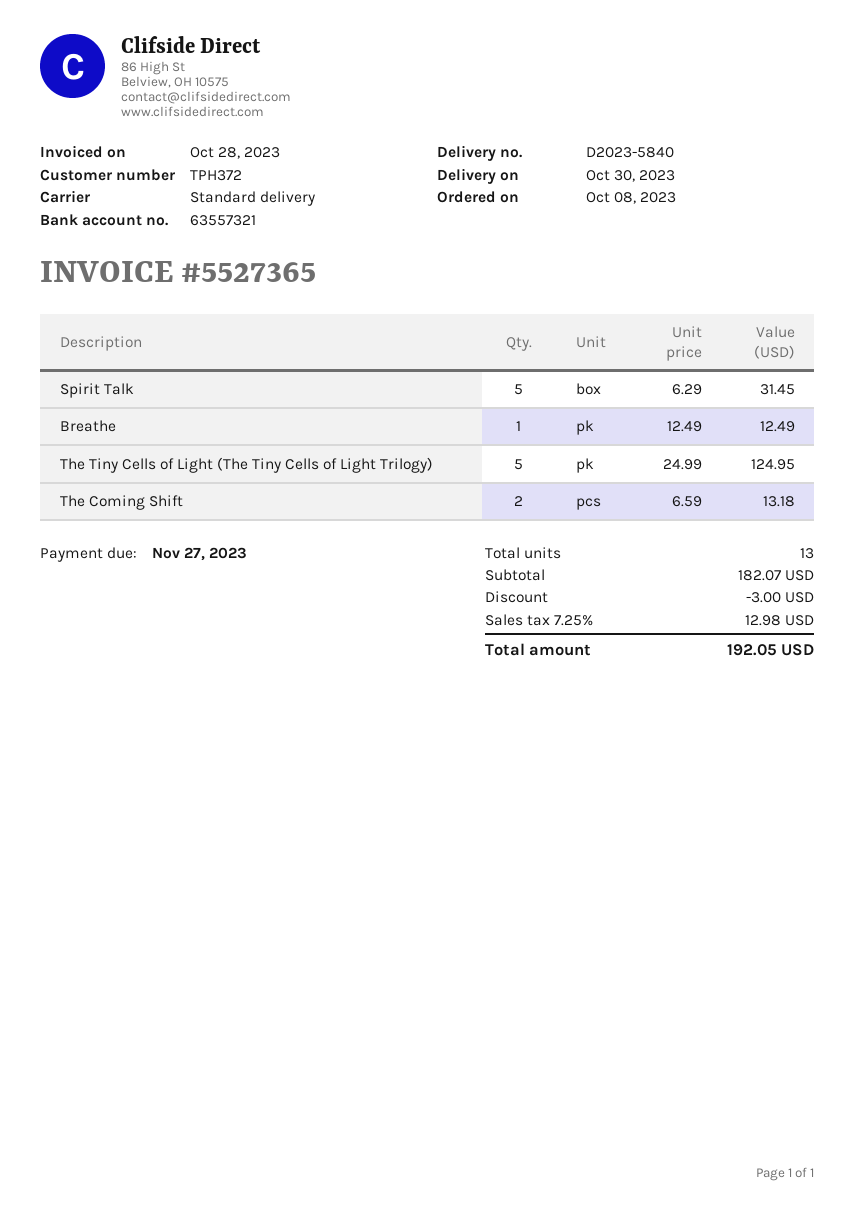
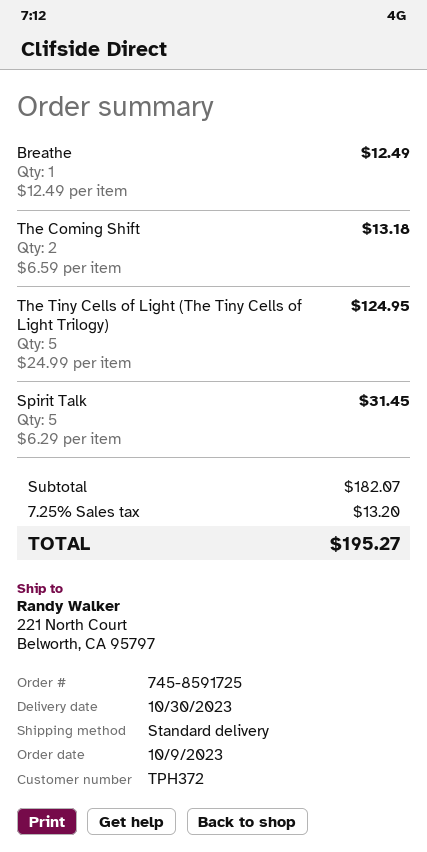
order date: 2023-10-08 -> 2023-10-09
discount: 3.00 -> none
tax: 7.25% = 12.98 -> 7.25% = 13.20
total: 192.05 -> 195.27

